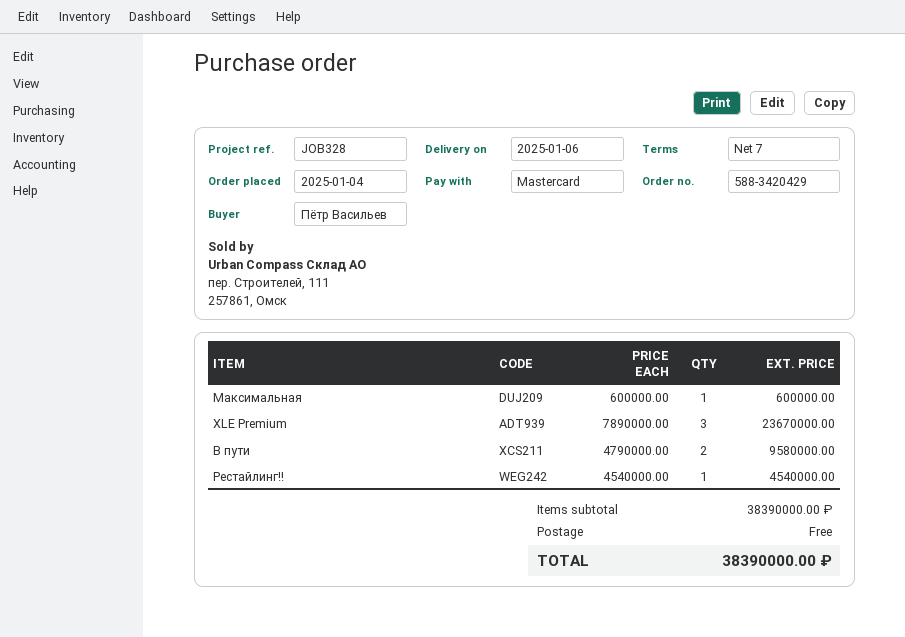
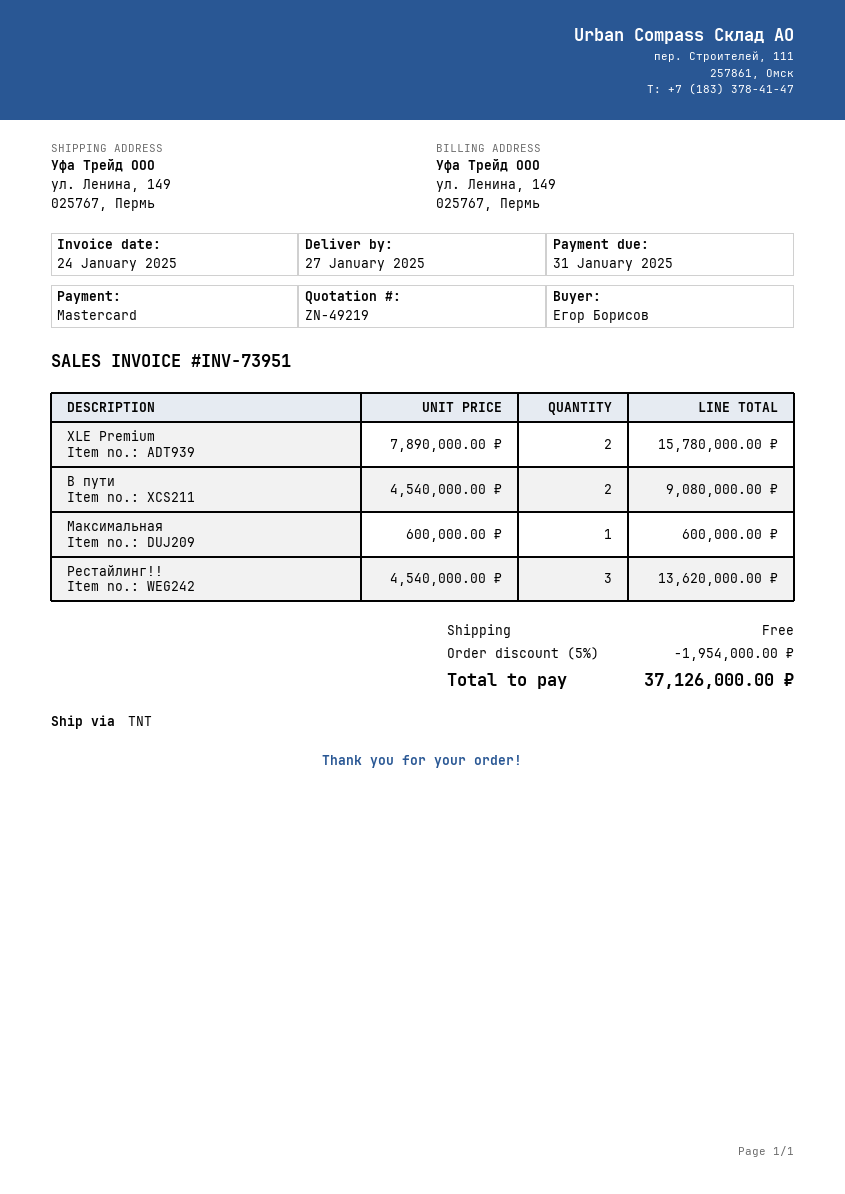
delivery date: 2025-01-06 -> 2025-01-27
ordered by: Пётр Васильев -> Егор Борисов
XLE Premium: 3 x 7890000.00 = 23670000.00 -> 2 x 7890000.00 = 15780000.00
В пути: 2 x 4790000.00 = 9580000.00 -> 2 x 4540000.00 = 9080000.00
Рестайлинг!!: 1 x 4540000.00 = 4540000.00 -> 3 x 4540000.00 = 13620000.00
discount: none -> 5% = 1954000.00
total: 38390000.00 -> 37126000.00

